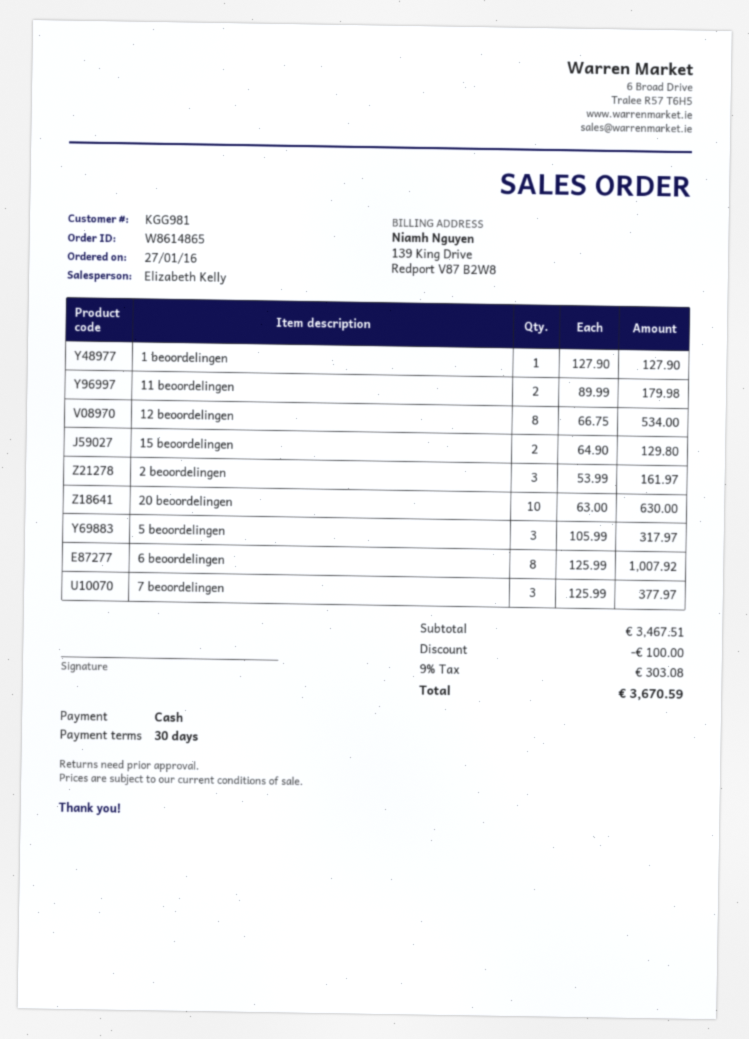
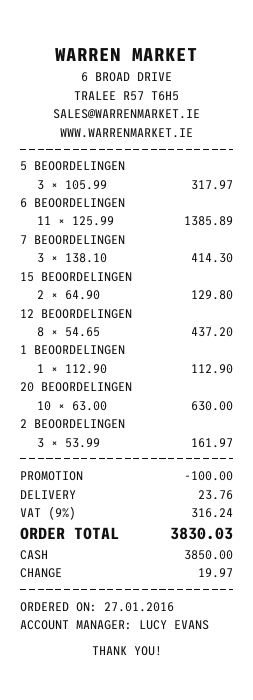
sales rep: Elizabeth Kelly -> LUCY EVANS
1 beoordelingen: 1 x 127.90 = 127.90 -> 1 x 112.90 = 112.90
11 beoordelingen: 2 x 89.99 = 179.98 -> none
12 beoordelingen: 8 x 66.75 = 534.00 -> 8 x 54.65 = 437.20
6 beoordelingen: 8 x 125.99 = 1007.92 -> 11 x 125.99 = 1385.89
7 beoordelingen: 3 x 125.99 = 377.97 -> 3 x 138.10 = 414.30
shipping: none -> 23.76
tax: 9% = 303.08 -> 9% = 316.24
total: 3670.59 -> 3830.03

